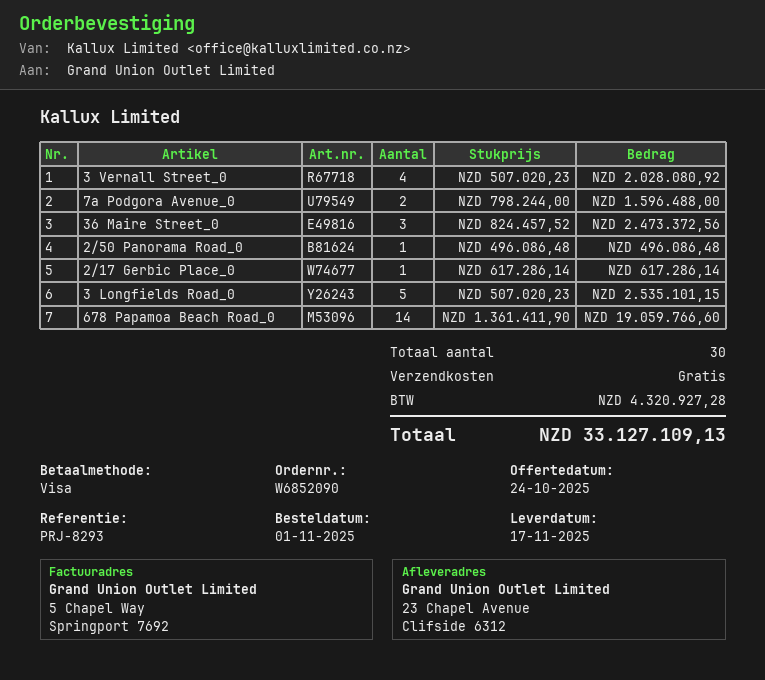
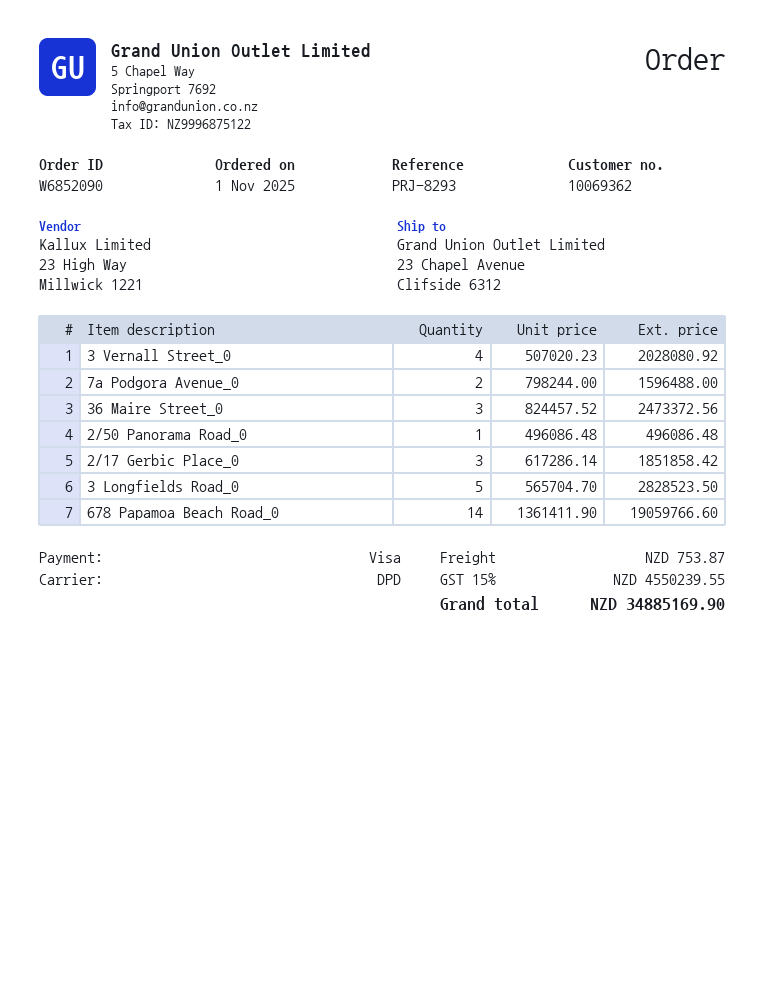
2/17 Gerbic Place_0: 1 x 617286.14 = 617286.14 -> 3 x 617286.14 = 1851858.42
3 Longfields Road_0: 5 x 507020.23 = 2535101.15 -> 5 x 565704.70 = 2828523.50
shipping: 0.00 -> 753.87
tax: 4320927.28 -> 4550239.55
total: 33127109.13 -> 34885169.90

